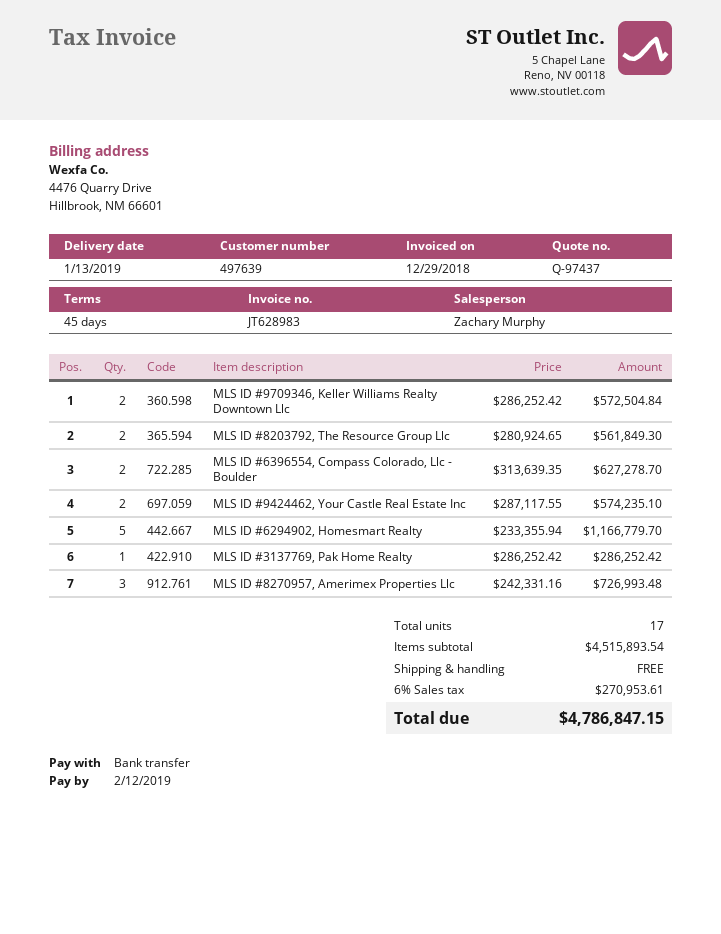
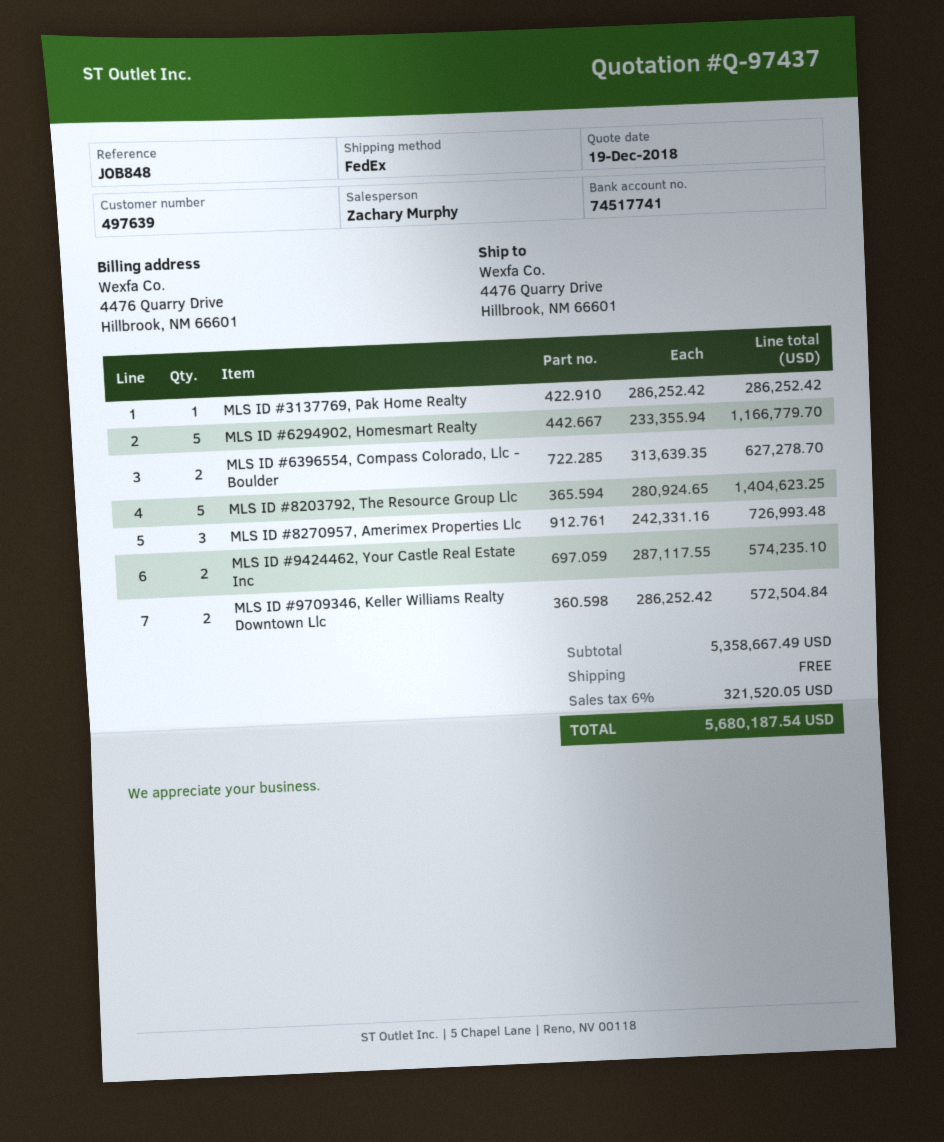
MLS ID #8203792, The Resource Group Llc: 2 x 280924.65 = 561849.30 -> 5 x 280924.65 = 1404623.25
subtotal: 4515893.54 -> 5358667.49
tax: 6% = 270953.61 -> 6% = 321520.05
total: 4786847.15 -> 5680187.54

